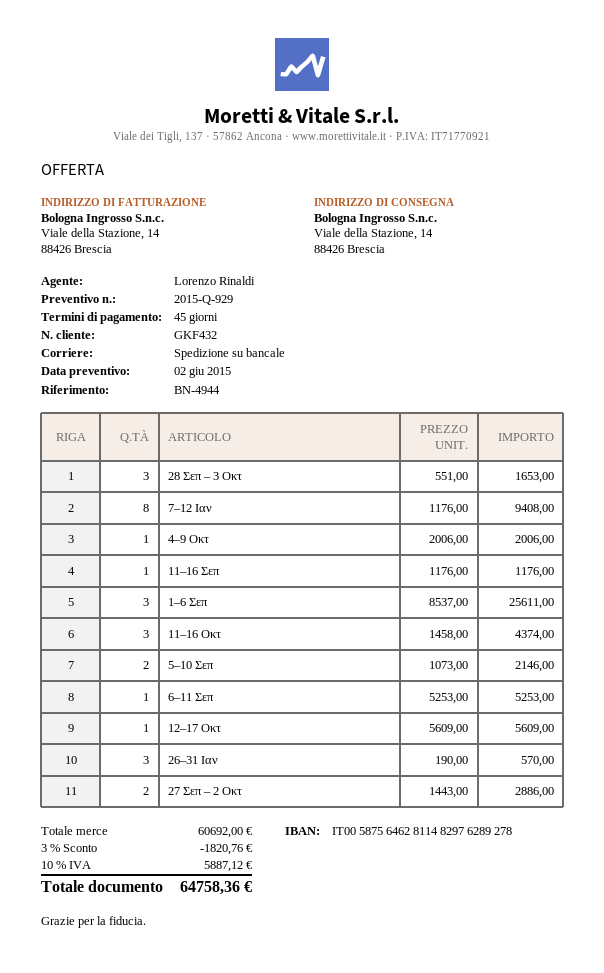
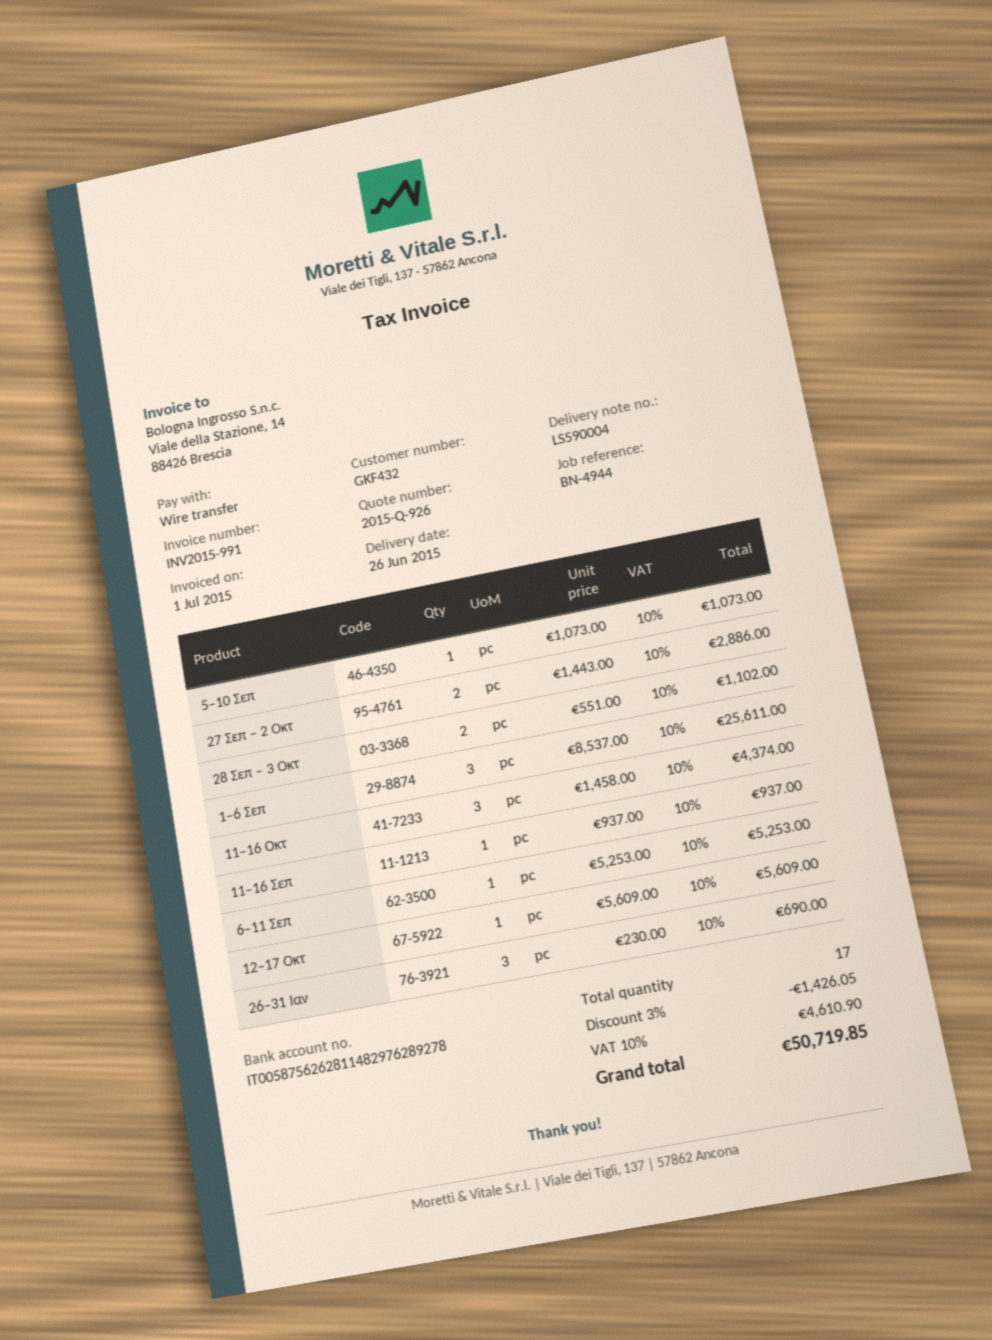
quote number: 2015-Q-929 -> 2015-Q-926
bank account: IT0058756462811482976289278 -> IT0058756262811482976289278
28 Σεπ – 3 Οκτ: 3 x 551.00 = 1653.00 -> 2 x 551.00 = 1102.00
7–12 Ιαν: 8 x 1176.00 = 9408.00 -> none
4–9 Οκτ: 1 x 2006.00 = 2006.00 -> none
11–16 Σεπ: 1 x 1176.00 = 1176.00 -> 1 x 937.00 = 937.00
5–10 Σεπ: 2 x 1073.00 = 2146.00 -> 1 x 1073.00 = 1073.00
26–31 Ιαν: 3 x 190.00 = 570.00 -> 3 x 230.00 = 690.00
discount: 3% = 1820.76 -> 3% = 1426.05
tax: 10% = 5887.12 -> 10% = 4610.90
total: 64758.36 -> 50719.85

